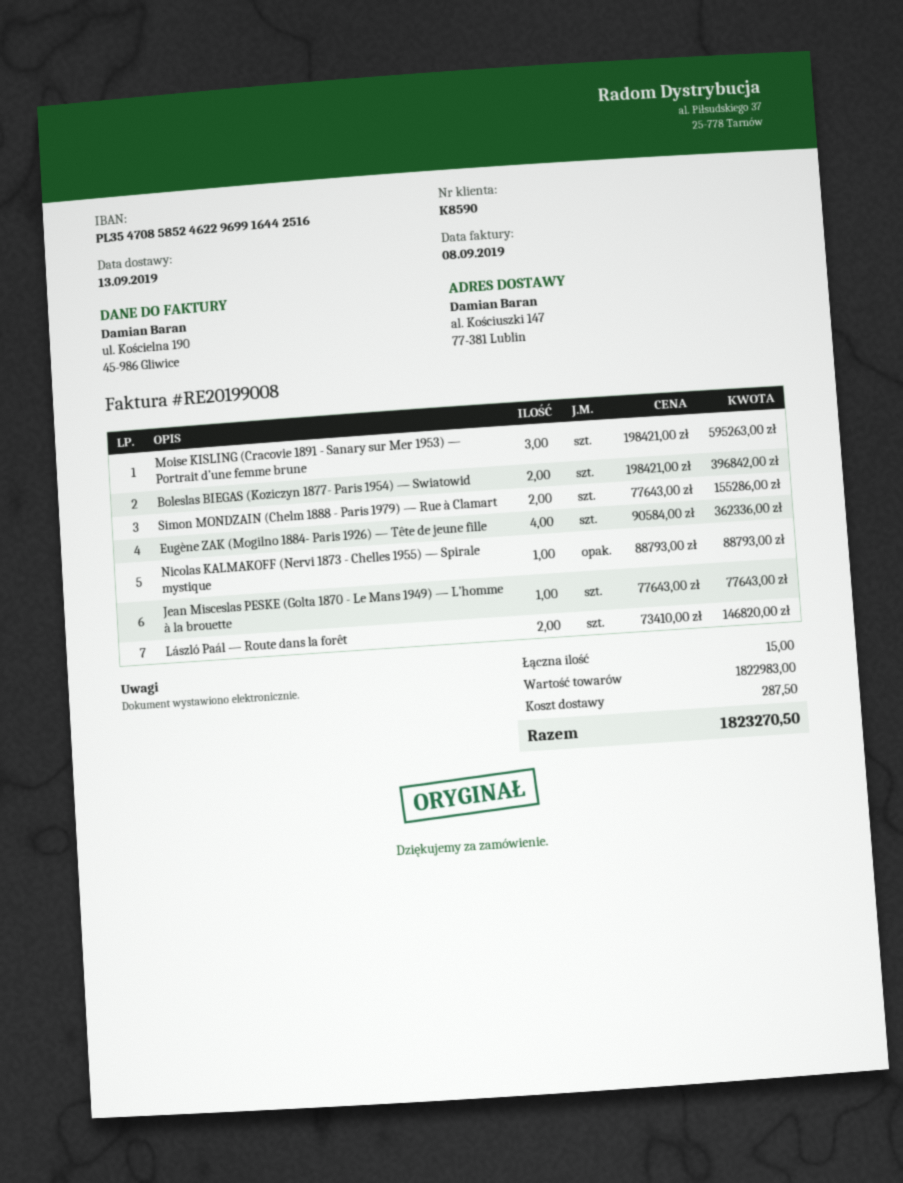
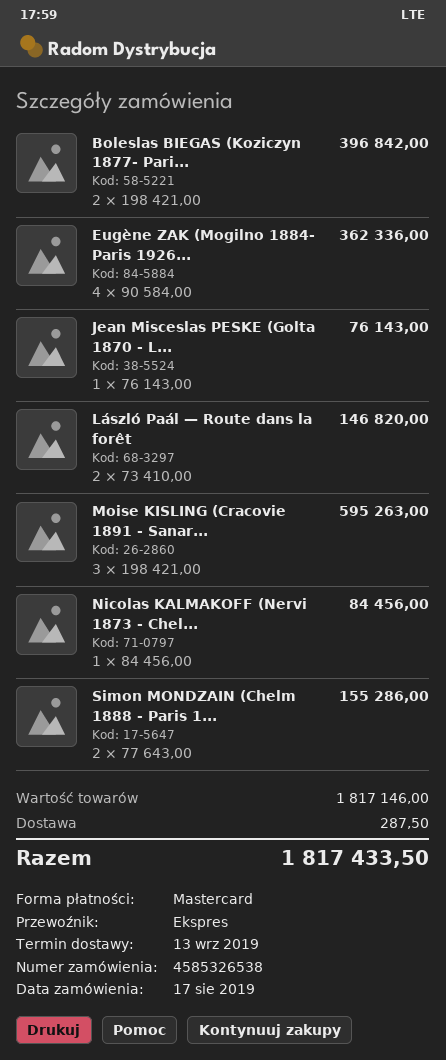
Nicolas KALMAKOFF (Nervi 1873 - Chelles 1955) — Spirale mystique: 1 x 88793.00 = 88793.00 -> 1 x 84456.00 = 84456.00
Jean Misceslas PESKE (Golta 1870 - Le Mans 1949) — L’homme à la brouette: 1 x 77643.00 = 77643.00 -> 1 x 76143.00 = 76143.00
subtotal: 1822983.00 -> 1817146.00
total: 1823270.50 -> 1817433.50

